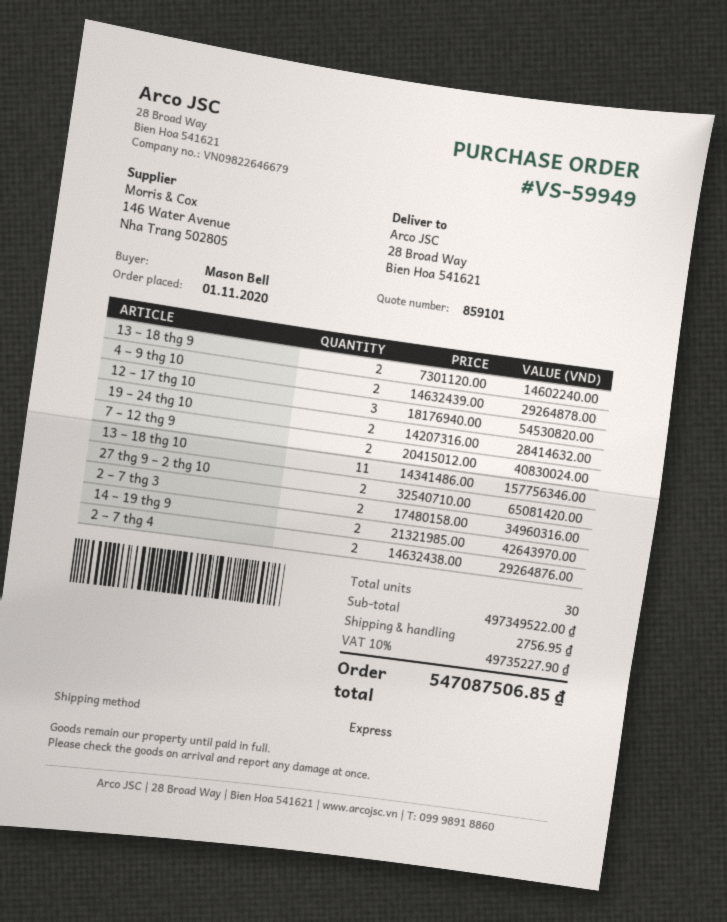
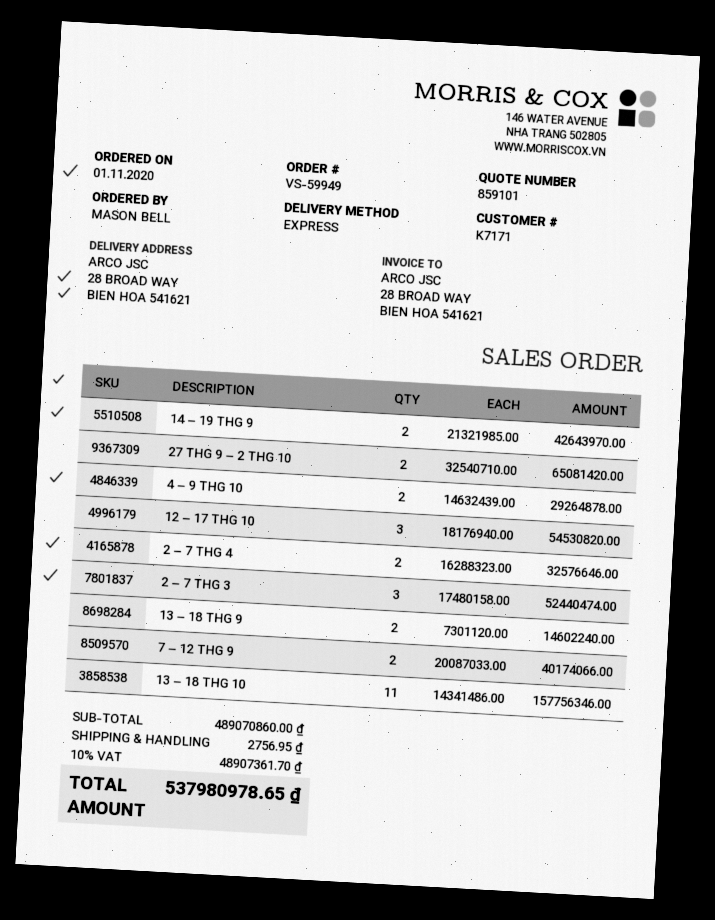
19 – 24 thg 10: 2 x 14207316.00 = 28414632.00 -> none
7 – 12 thg 9: 2 x 20415012.00 = 40830024.00 -> 2 x 20087033.00 = 40174066.00
2 – 7 thg 3: 2 x 17480158.00 = 34960316.00 -> 3 x 17480158.00 = 52440474.00
2 – 7 thg 4: 2 x 14632438.00 = 29264876.00 -> 2 x 16288323.00 = 32576646.00
subtotal: 497349522.00 -> 489070860.00
tax: 10% = 49735227.90 -> 10% = 48907361.70
total: 547087506.85 -> 537980978.65

